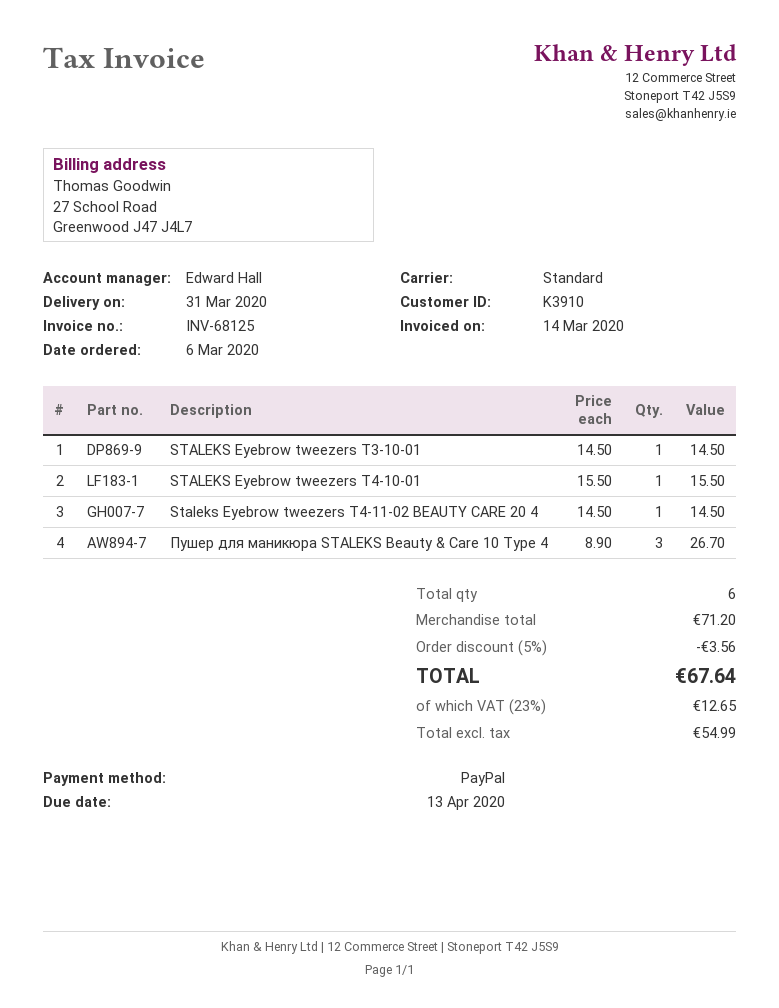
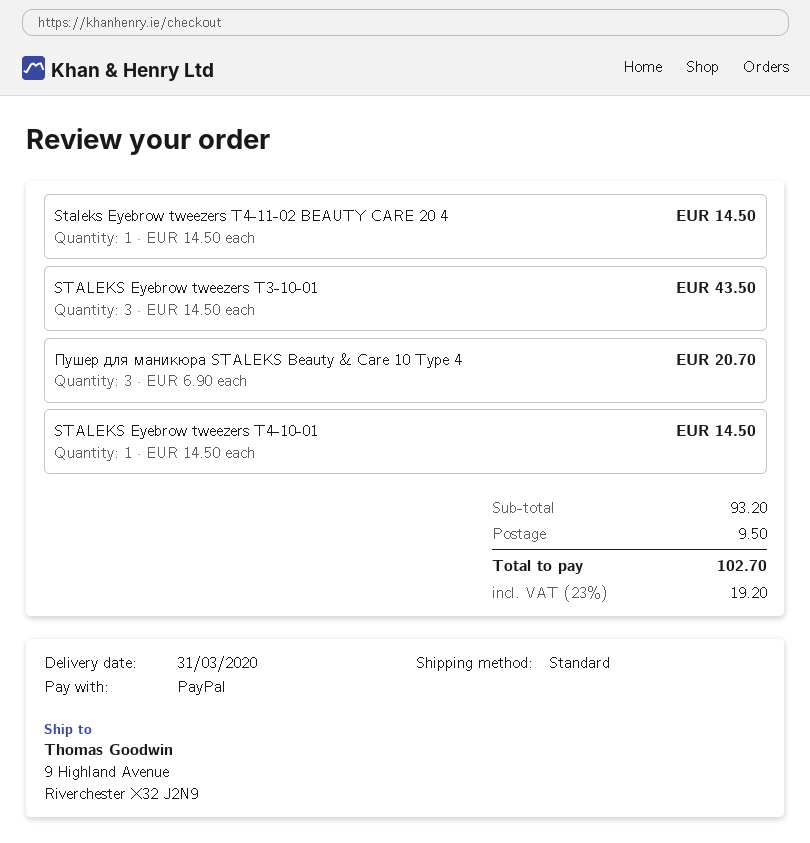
STALEKS Eyebrow tweezers T3-10-01: 1 x 14.50 = 14.50 -> 3 x 14.50 = 43.50
STALEKS Eyebrow tweezers T4-10-01: 1 x 15.50 = 15.50 -> 1 x 14.50 = 14.50
Пушер для маникюра STALEKS Beauty & Care 10 Type 4: 3 x 8.90 = 26.70 -> 3 x 6.90 = 20.70
subtotal: 71.20 -> 93.20
discount: 5% = 3.56 -> none
shipping: none -> 9.50
tax: 23% = 12.65 -> 23% = 19.20
total: 67.64 -> 102.70

